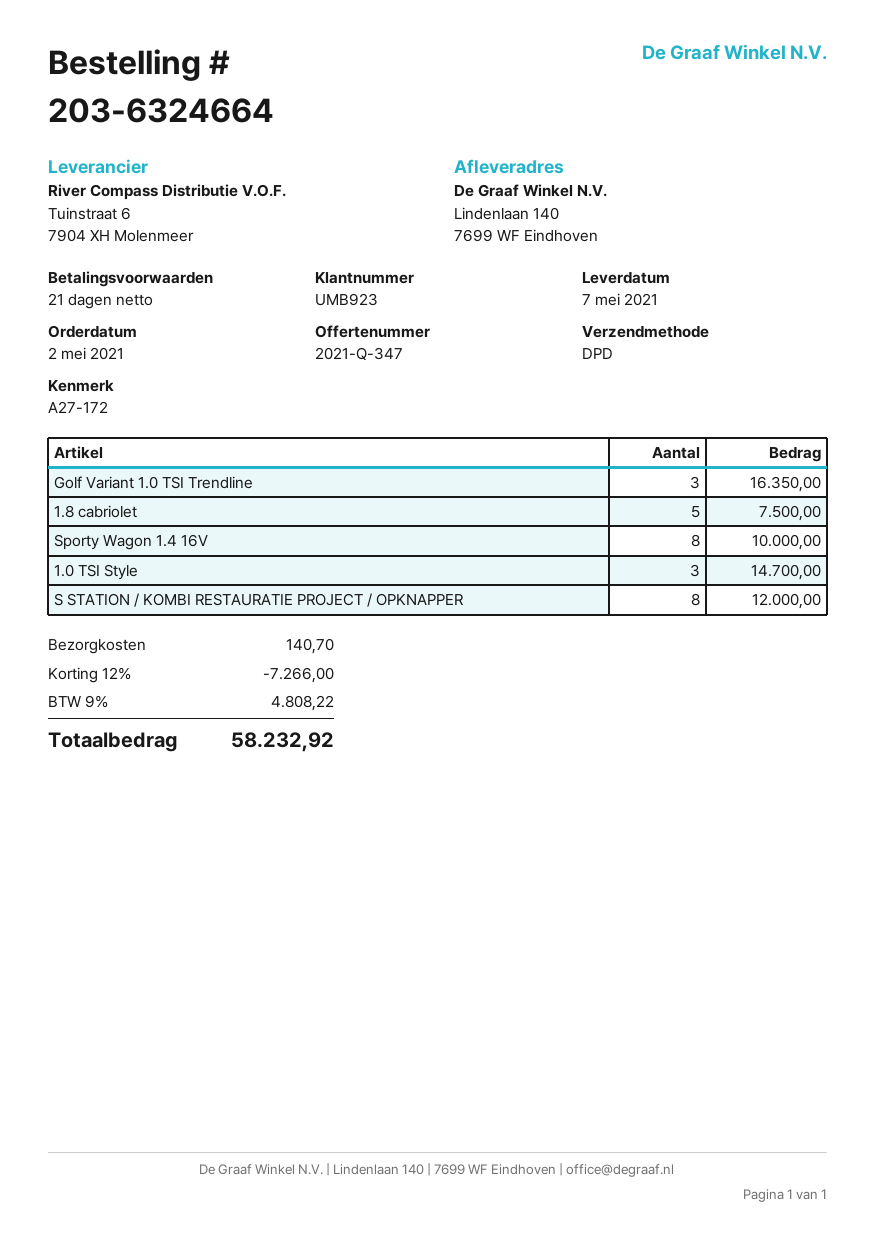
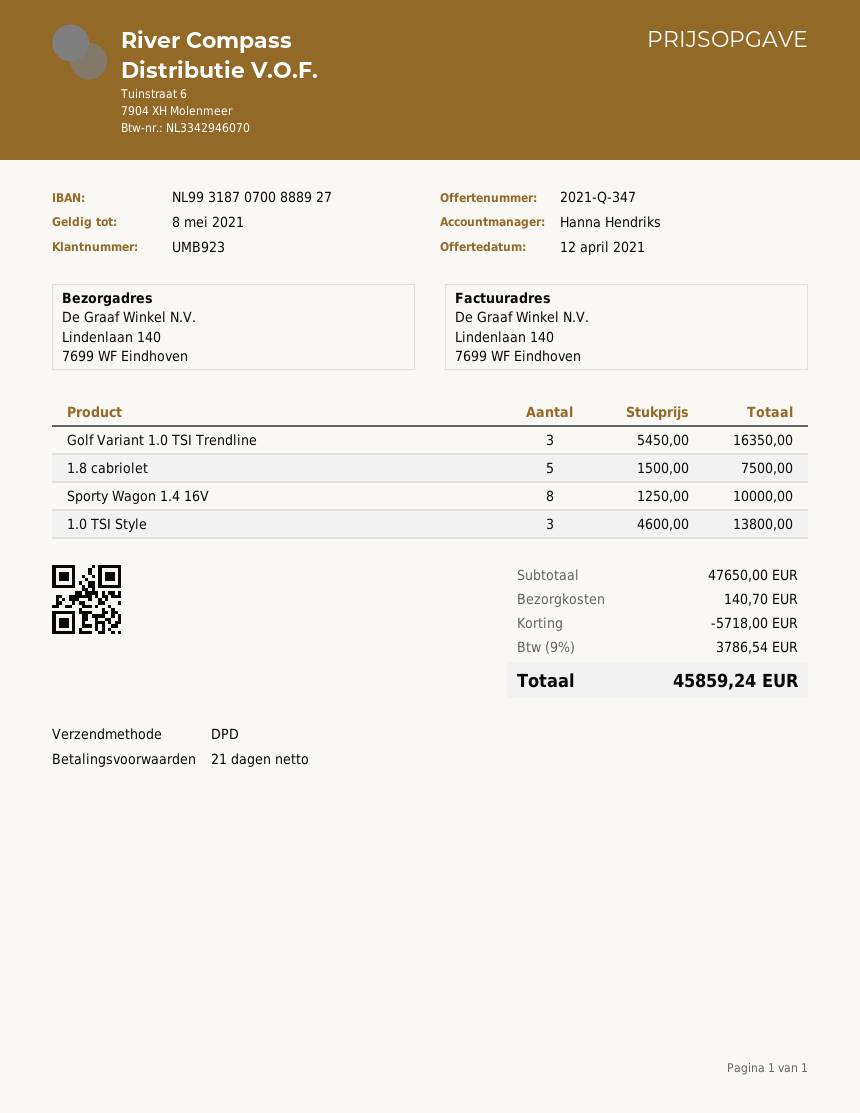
1.0 TSI Style: 3 for 14700.00 -> 3 for 13800.00
S STATION / KOMBI RESTAURATIE PROJECT / OPKNAPPER: 8 for 12000.00 -> none
discount: 7266.00 -> 5718.00
tax: 9% = 4808.22 -> 9% = 3786.54
total: 58232.92 -> 45859.24

